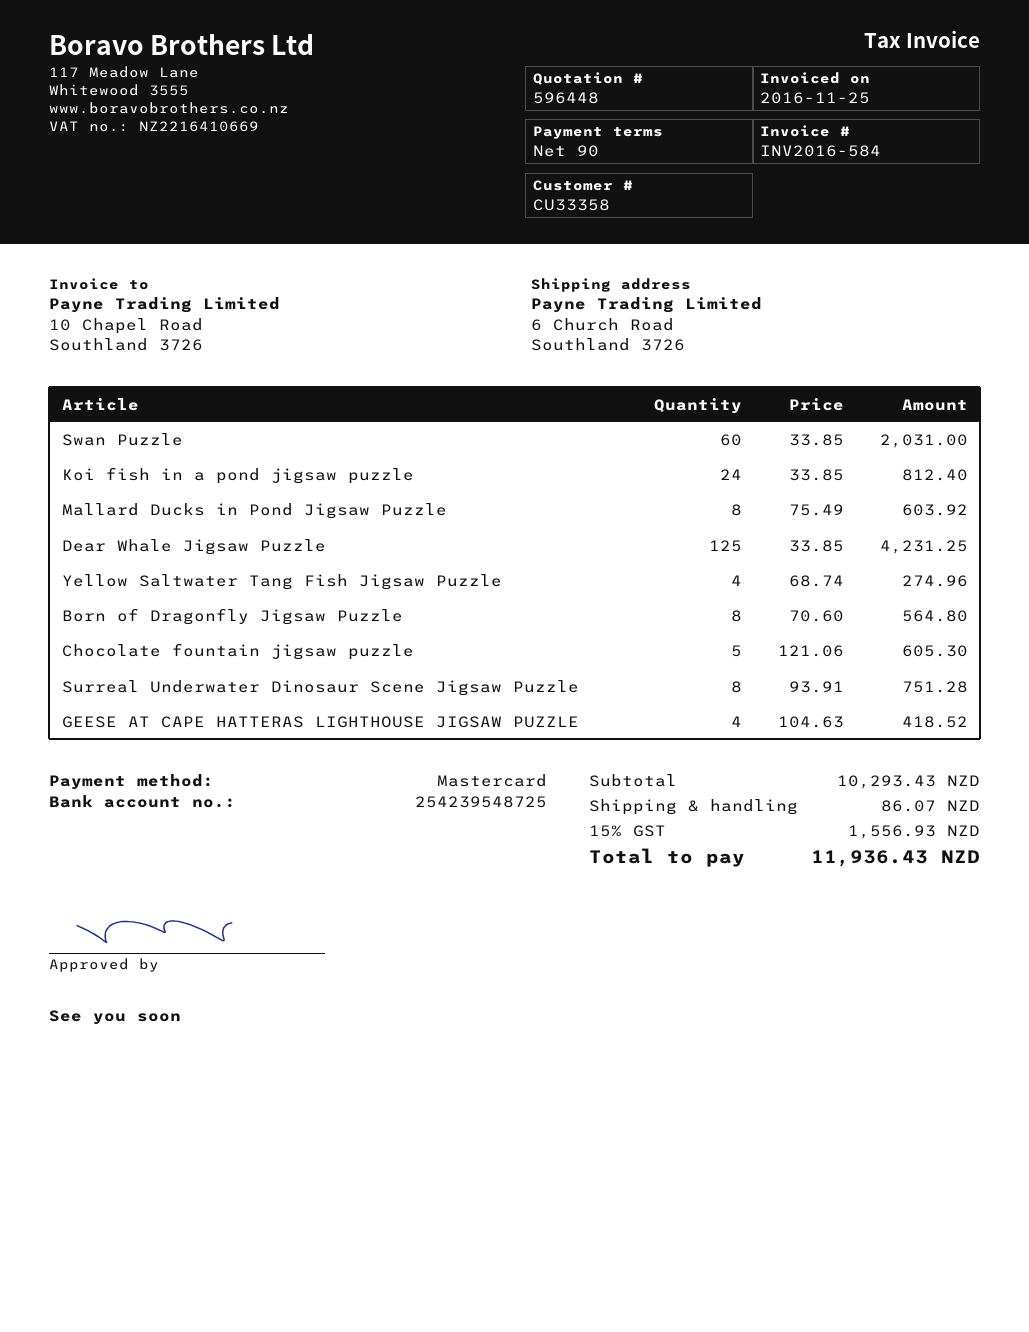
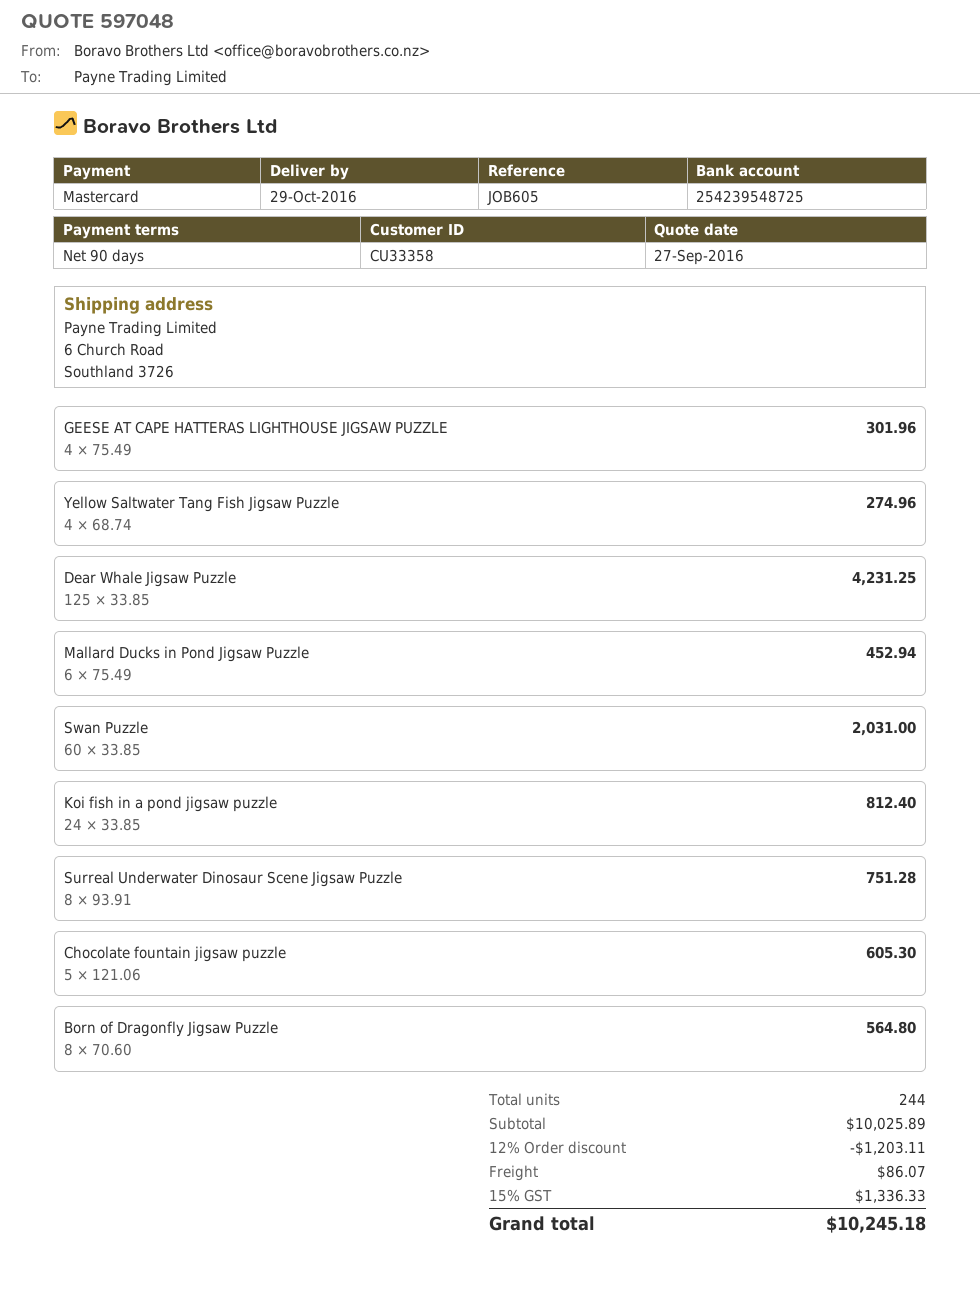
quote number: 596448 -> 597048
Mallard Ducks in Pond Jigsaw Puzzle: 8 x 75.49 = 603.92 -> 6 x 75.49 = 452.94
GEESE AT CAPE HATTERAS LIGHTHOUSE JIGSAW PUZZLE: 4 x 104.63 = 418.52 -> 4 x 75.49 = 301.96
subtotal: 10293.43 -> 10025.89
discount: none -> 12% = 1203.11
tax: 15% = 1556.93 -> 15% = 1336.33
total: 11936.43 -> 10245.18

